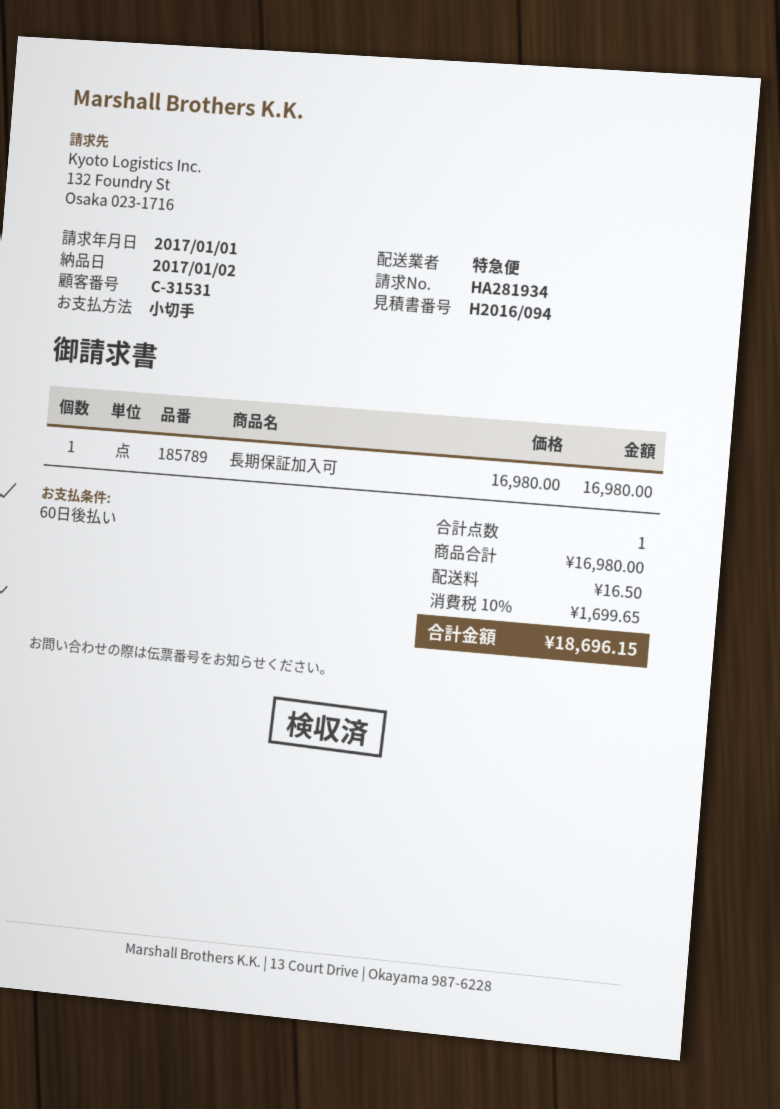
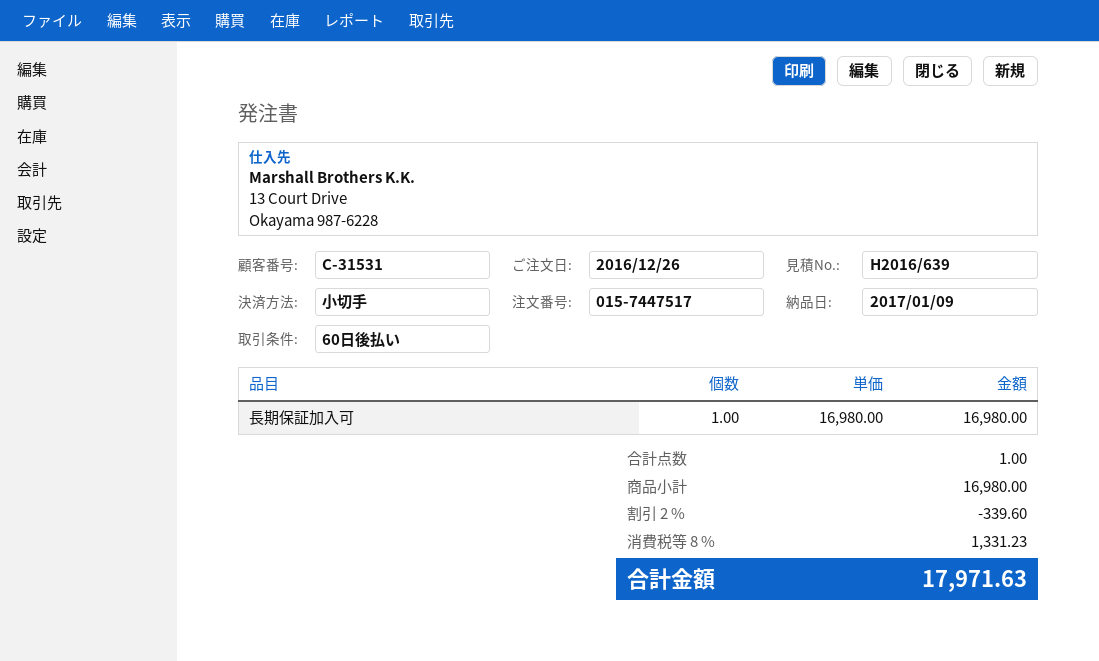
quote number: H2016/094 -> H2016/639
delivery date: 2017-01-02 -> 2017-01-09
discount: none -> 2% = 339.60
shipping: 16.50 -> none
tax: 10% = 1699.65 -> 8% = 1331.23
total: 18696.15 -> 17971.63

